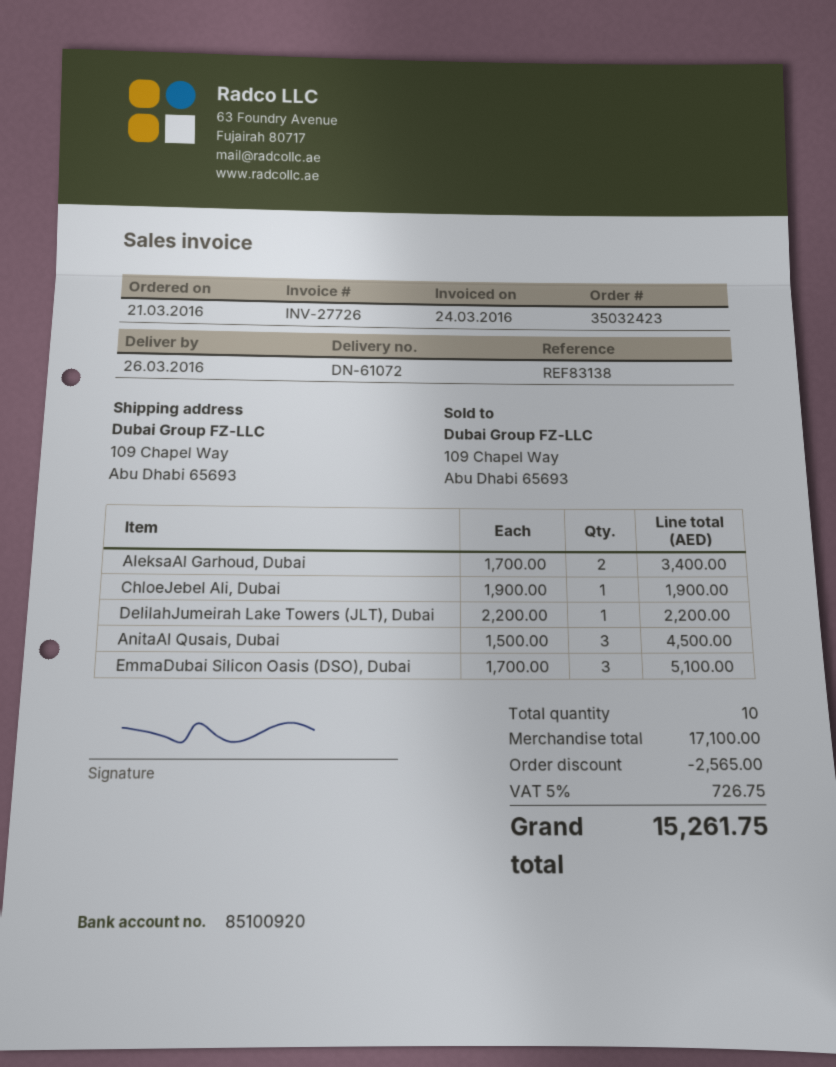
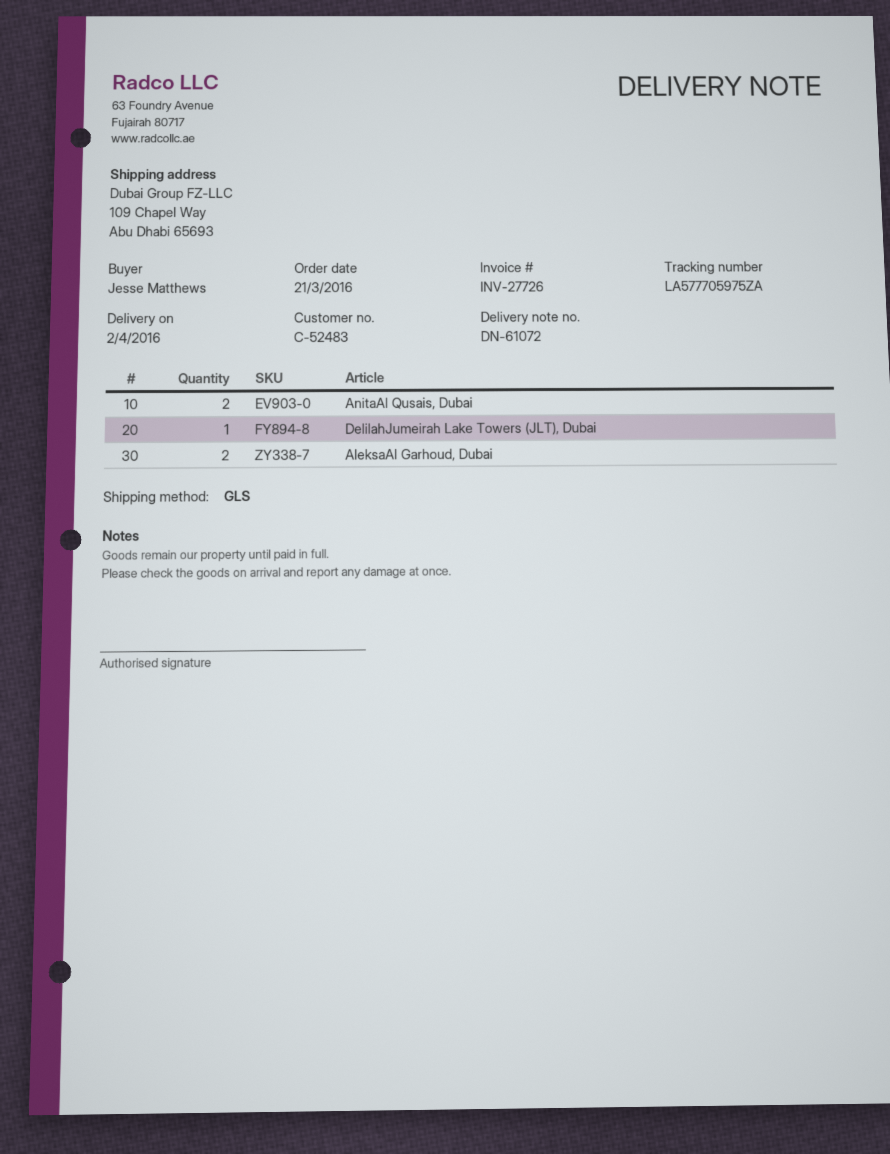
delivery date: 2016-03-26 -> 2016-04-02
ChloeJebel Ali, Dubai: 1 -> none
AnitaAl Qusais, Dubai: 3 -> 2
EmmaDubai Silicon Oasis (DSO), Dubai: 3 -> none

